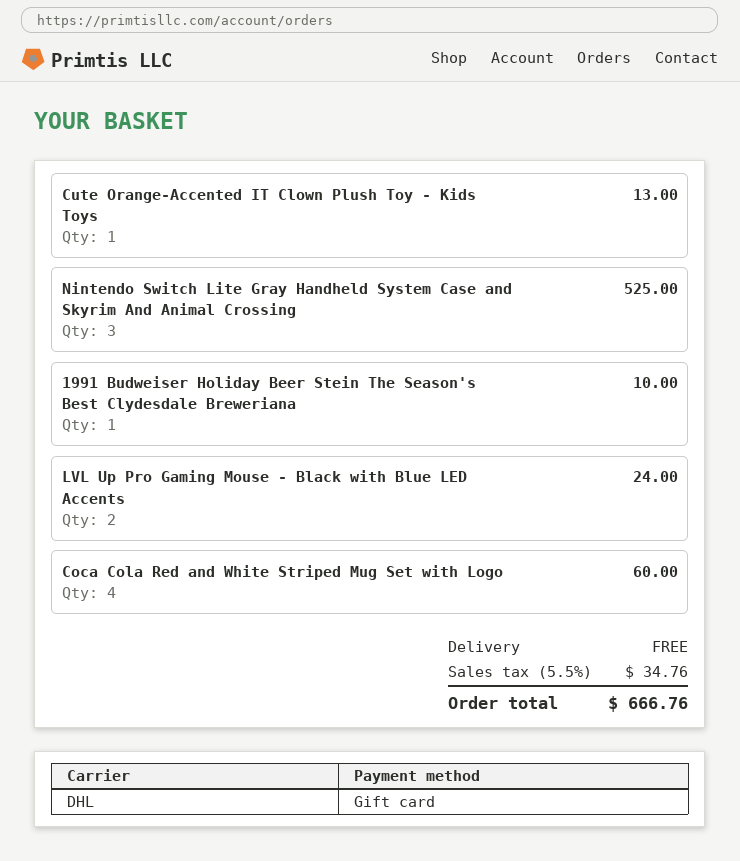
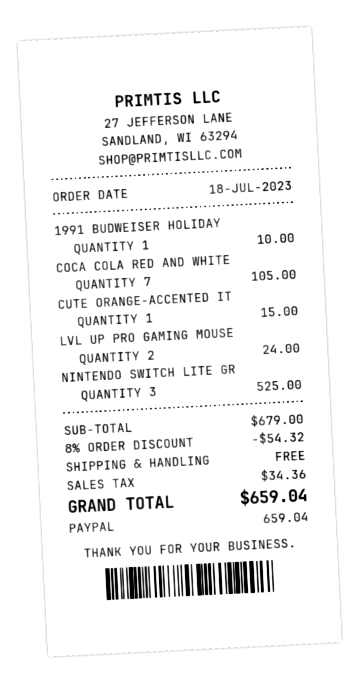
payment method: gift card -> PayPal
Cute Orange-Accented IT Clown Plush Toy - Kids Toys: 1 for 13.00 -> 1 for 15.00
Coca Cola Red and White Striped Mug Set with Logo: 4 for 60.00 -> 7 for 105.00
discount: none -> 8% = 54.32
tax: 34.76 -> 34.36
total: 666.76 -> 659.04

